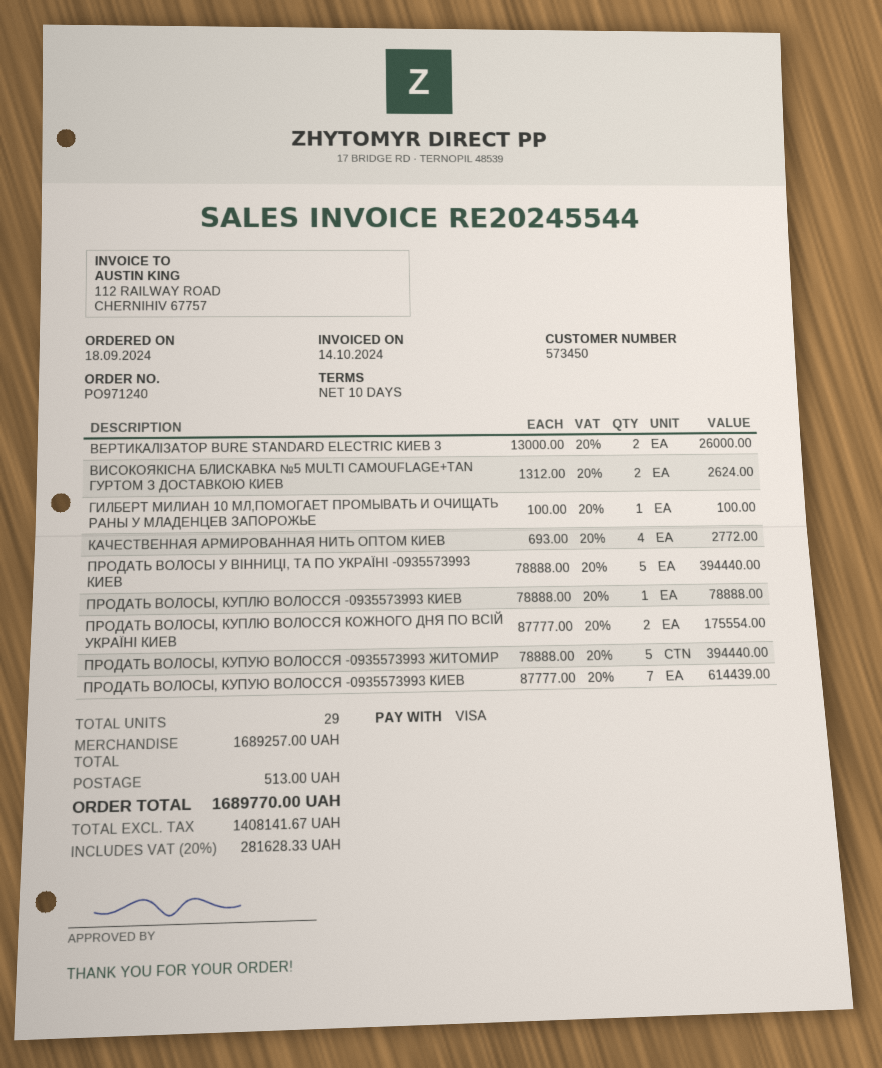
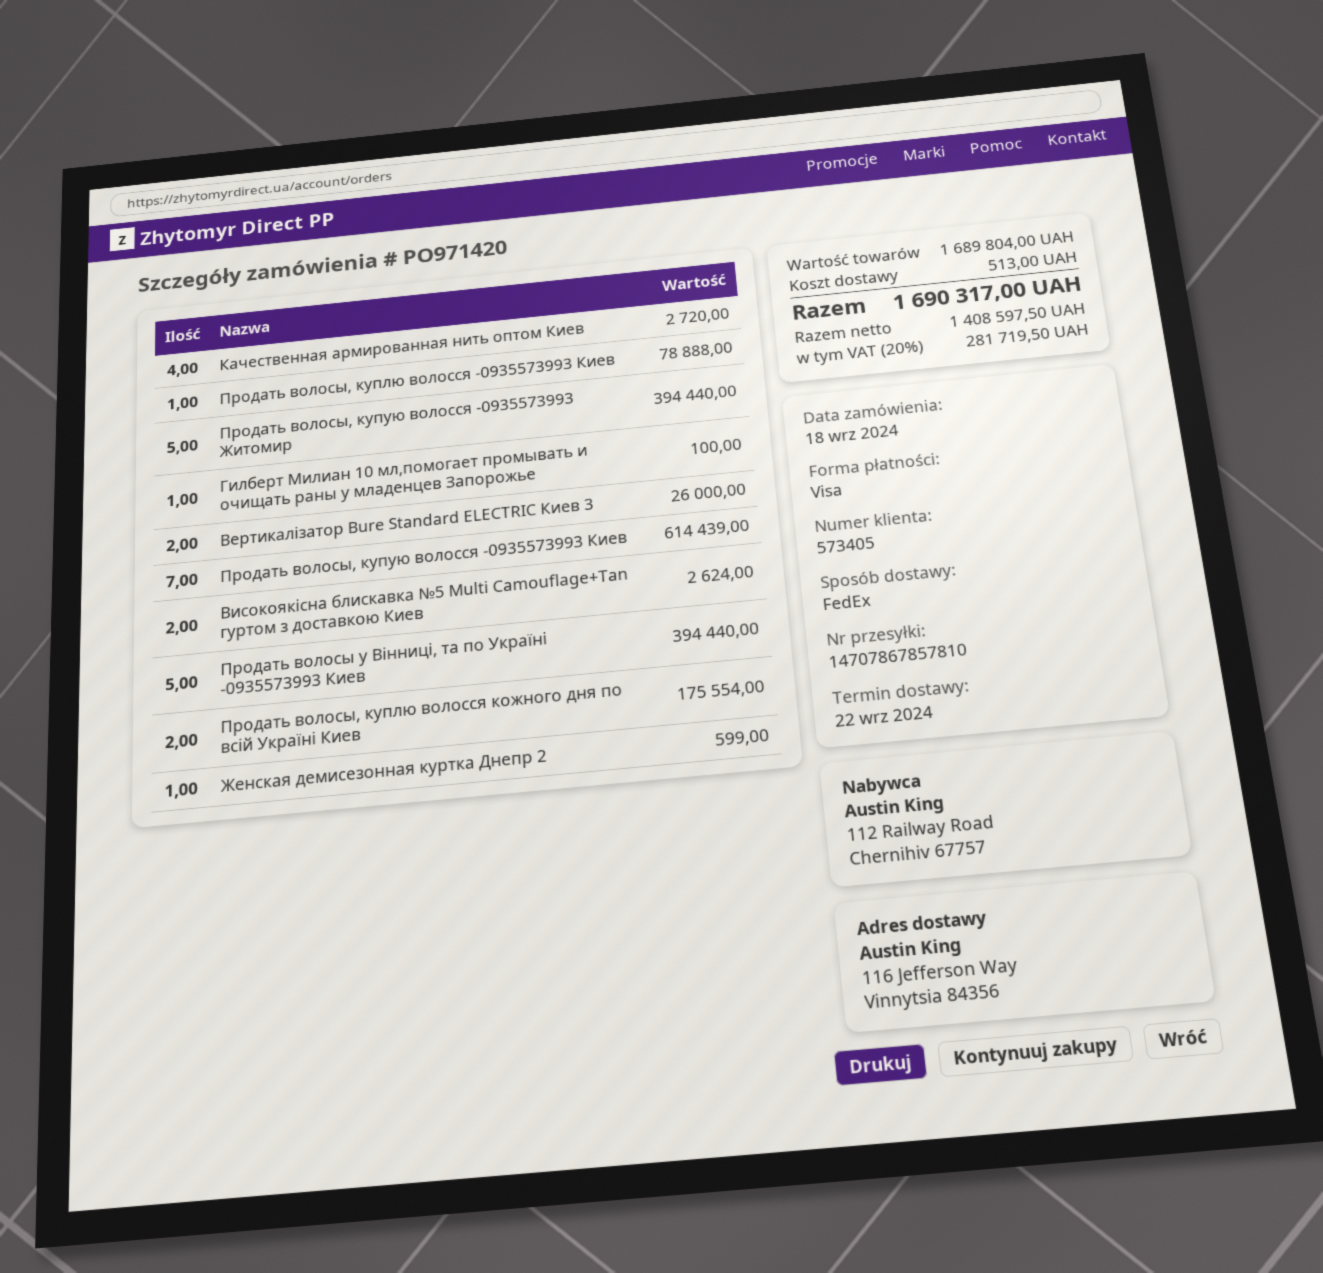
order number: PO971240 -> PO971420
customer number: 573450 -> 573405
КАЧЕСТВЕННАЯ АРМИРОВАННАЯ НИТЬ ОПТОМ КИЕВ: 4 for 2772.00 -> 4 for 2720.00
Женская демисезонная куртка Днепр 2: none -> 1 for 599.00
subtotal: 1689257.00 -> 1689804.00
net: 1408141.67 -> 1408597.50
tax: 20% = 281628.33 -> 20% = 281719.50
total: 1689770.00 -> 1690317.00

